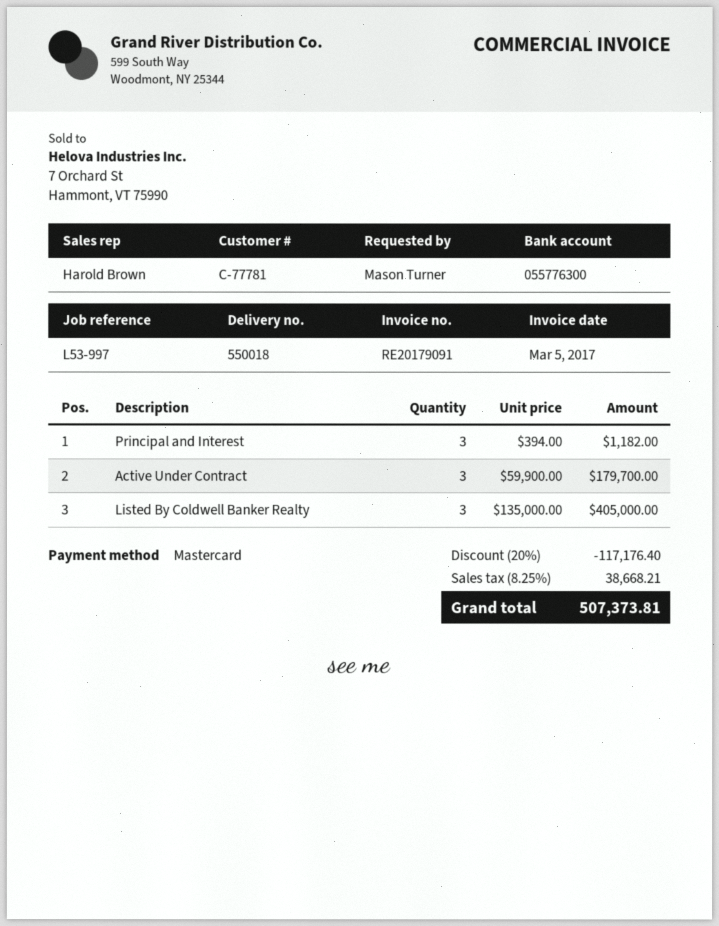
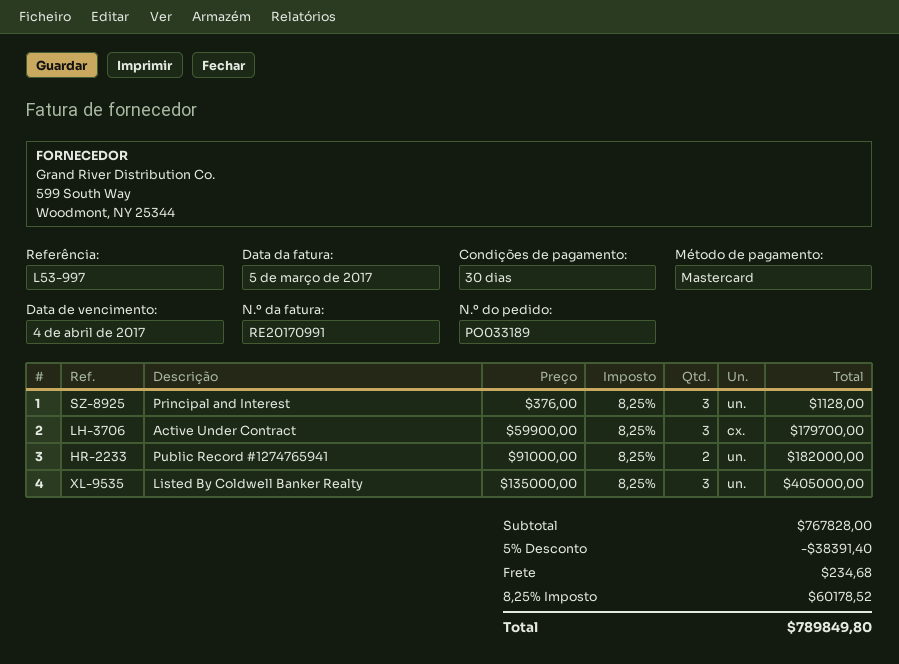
invoice number: RE20179091 -> RE20170991
Principal and Interest: 3 x 394.00 = 1182.00 -> 3 x 376.00 = 1128.00
Public Record #1274765941: none -> 2 x 91000.00 = 182000.00
discount: 20% = 117176.40 -> 5% = 38391.40
shipping: none -> 234.68
tax: 8.25% = 38668.21 -> 8.25% = 60178.52
total: 507373.81 -> 789849.80

